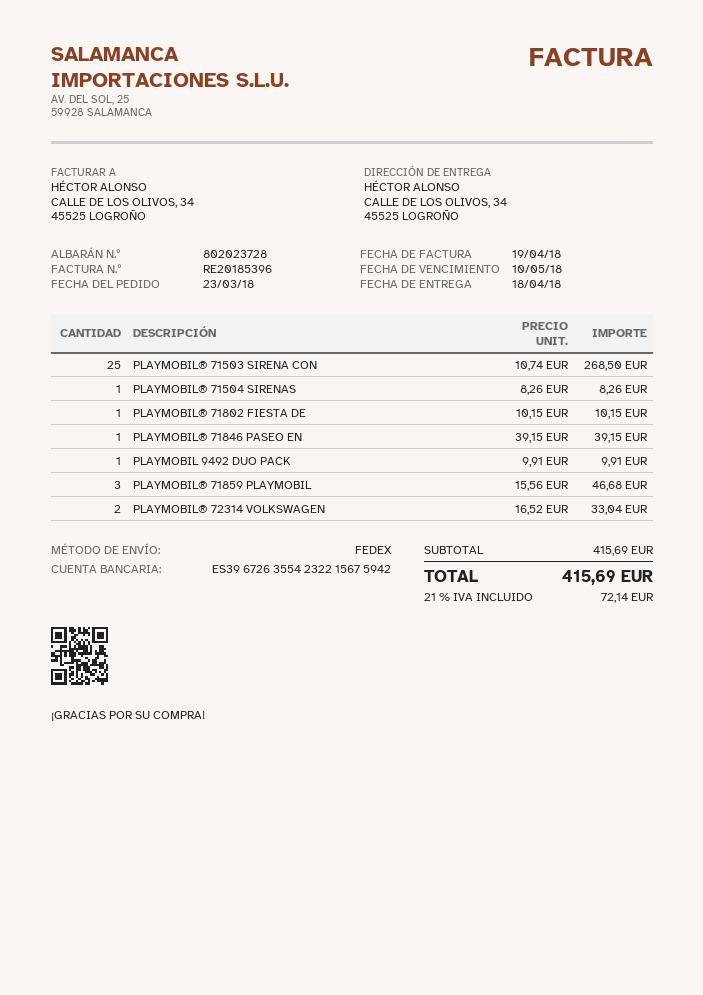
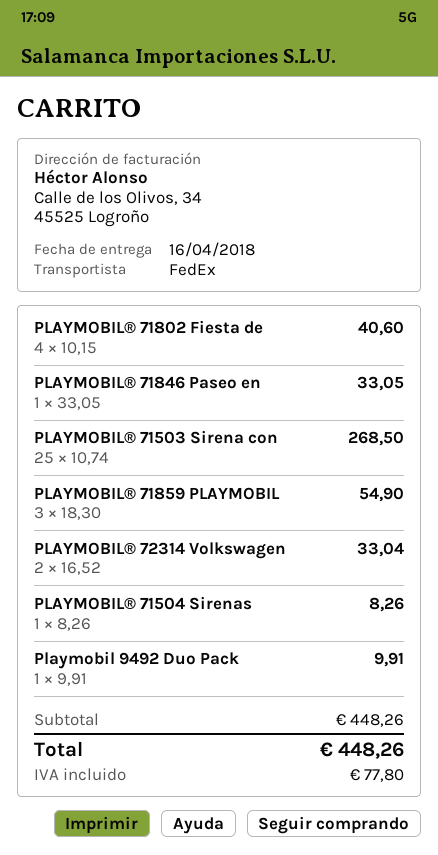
delivery date: 2018-04-18 -> 2018-04-16
PLAYMOBIL® 71802 FIESTA DE: 1 x 10.15 = 10.15 -> 4 x 10.15 = 40.60
PLAYMOBIL® 71846 PASEO EN: 1 x 39.15 = 39.15 -> 1 x 33.05 = 33.05
PLAYMOBIL® 71859 PLAYMOBIL: 3 x 15.56 = 46.68 -> 3 x 18.30 = 54.90
subtotal: 415.69 -> 448.26
tax: 72.14 -> 77.80
total: 415.69 -> 448.26

